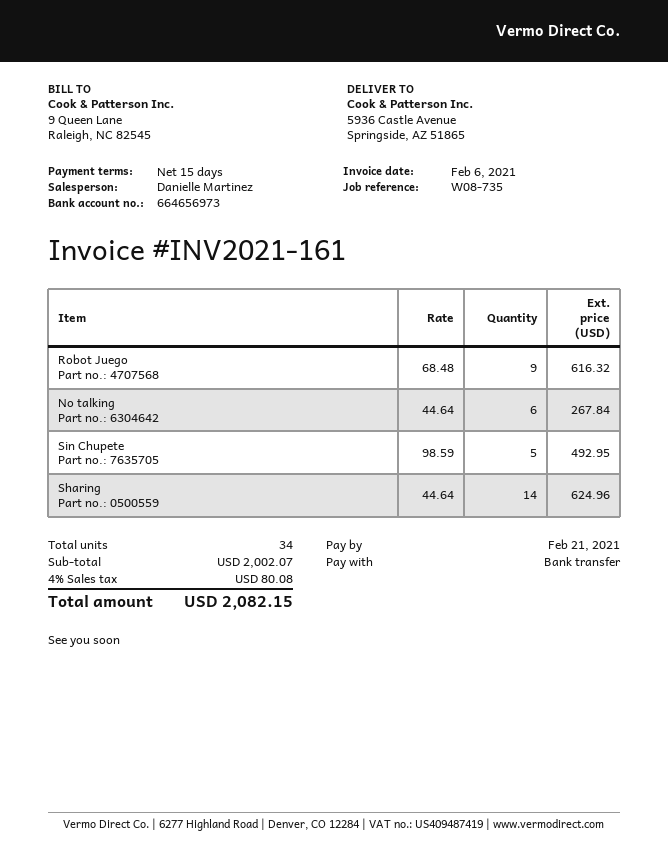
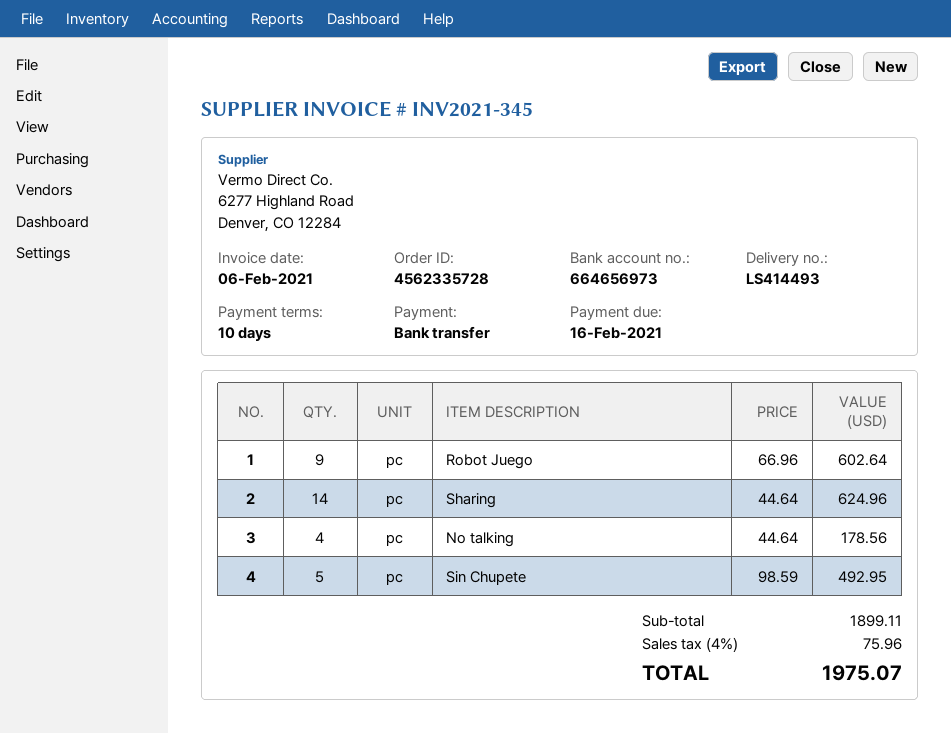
invoice number: INV2021-161 -> INV2021-345
payment terms: 15 days -> 10 days
due date: 2021-02-21 -> 2021-02-16
Robot Juego: 9 x 68.48 = 616.32 -> 9 x 66.96 = 602.64
No talking: 6 x 44.64 = 267.84 -> 4 x 44.64 = 178.56
subtotal: 2002.07 -> 1899.11
tax: 4% = 80.08 -> 4% = 75.96
total: 2082.15 -> 1975.07

